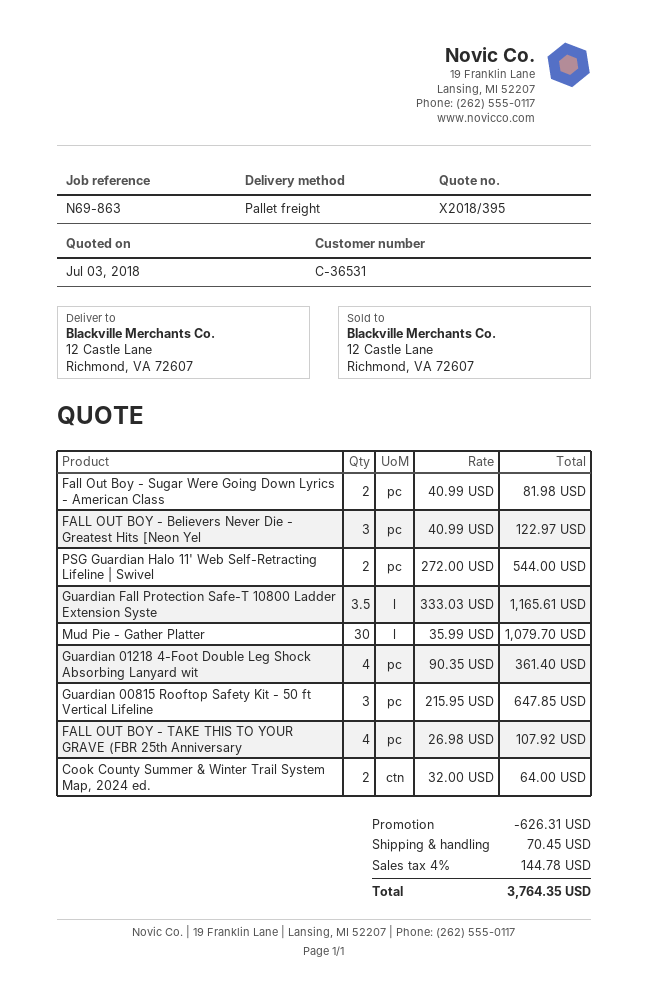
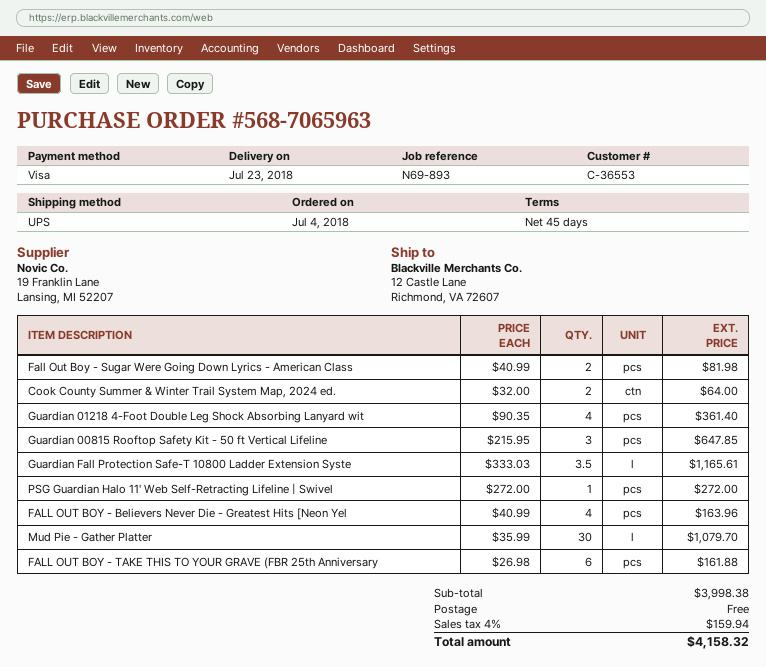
customer number: C-36531 -> C-36553
reference: N69-863 -> N69-893
shipping method: pallet freight -> UPS
FALL OUT BOY - Believers Never Die - Greatest Hits [Neon Yel: 3 x 40.99 = 122.97 -> 4 x 40.99 = 163.96
PSG Guardian Halo 11' Web Self-Retracting Lifeline | Swivel: 2 x 272.00 = 544.00 -> 1 x 272.00 = 272.00
FALL OUT BOY - TAKE THIS TO YOUR GRAVE (FBR 25th Anniversary: 4 x 26.98 = 107.92 -> 6 x 26.98 = 161.88
discount: 626.31 -> none
shipping: 70.45 -> 0.00
tax: 4% = 144.78 -> 4% = 159.94
total: 3764.35 -> 4158.32

